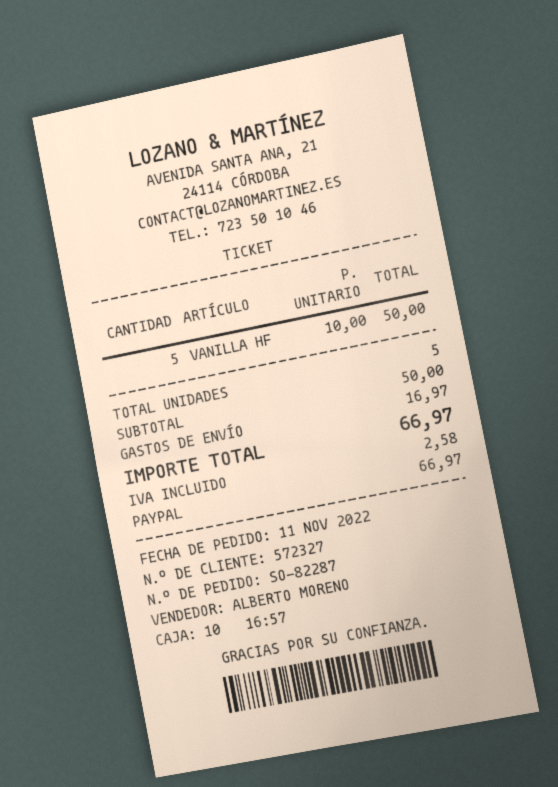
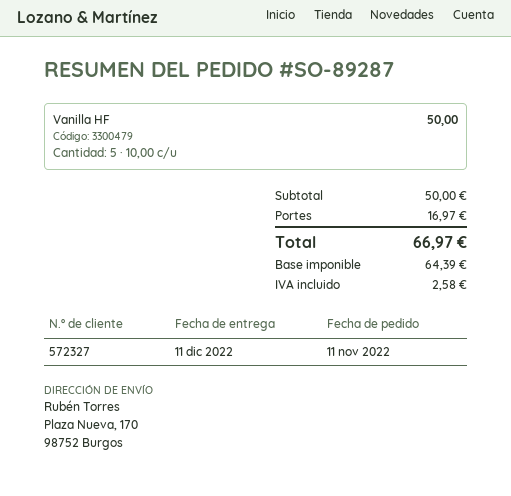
order number: SO-82287 -> SO-89287

